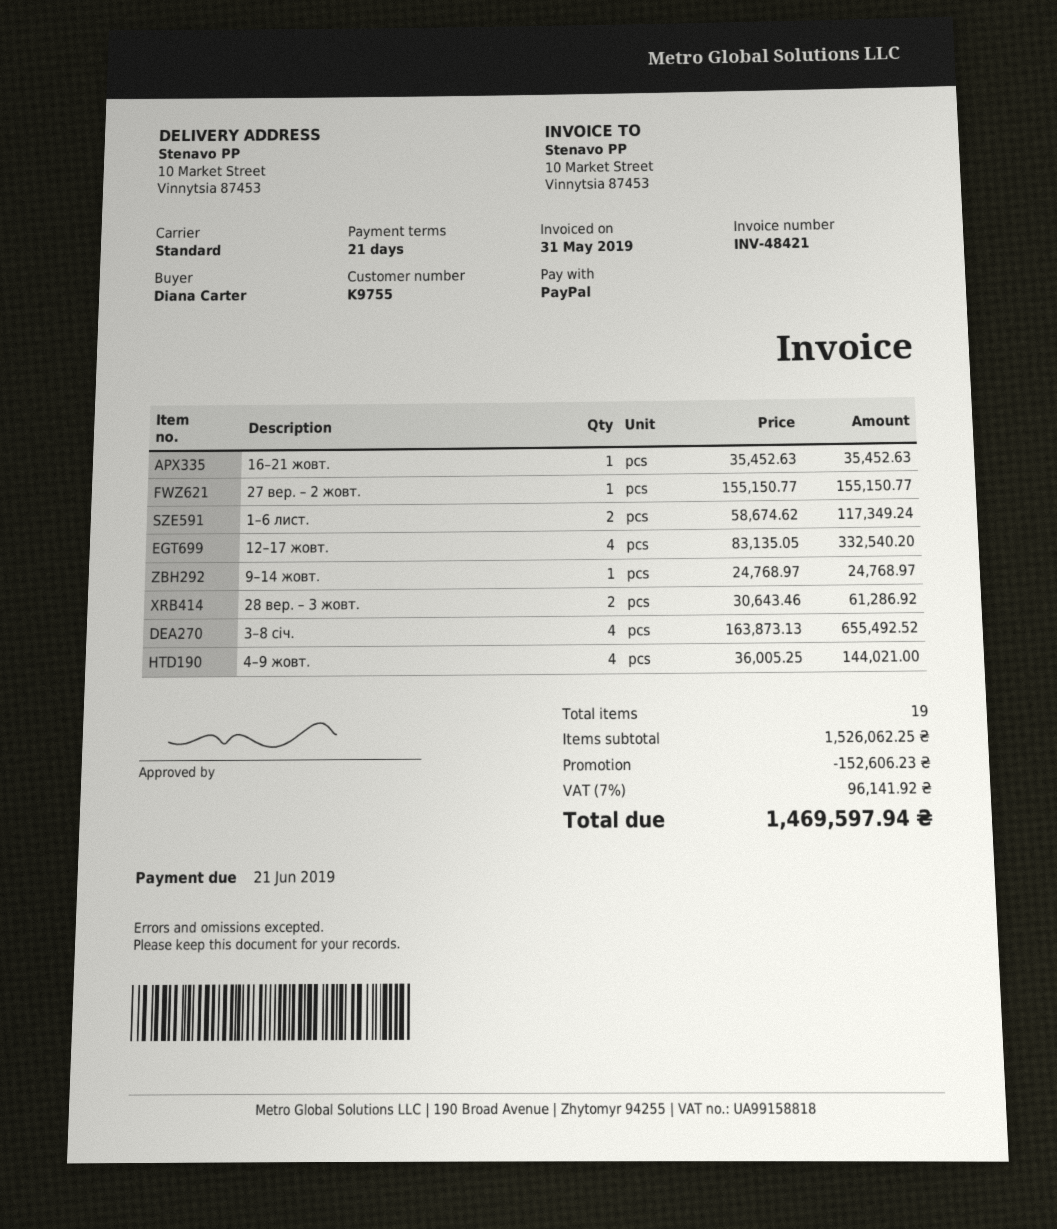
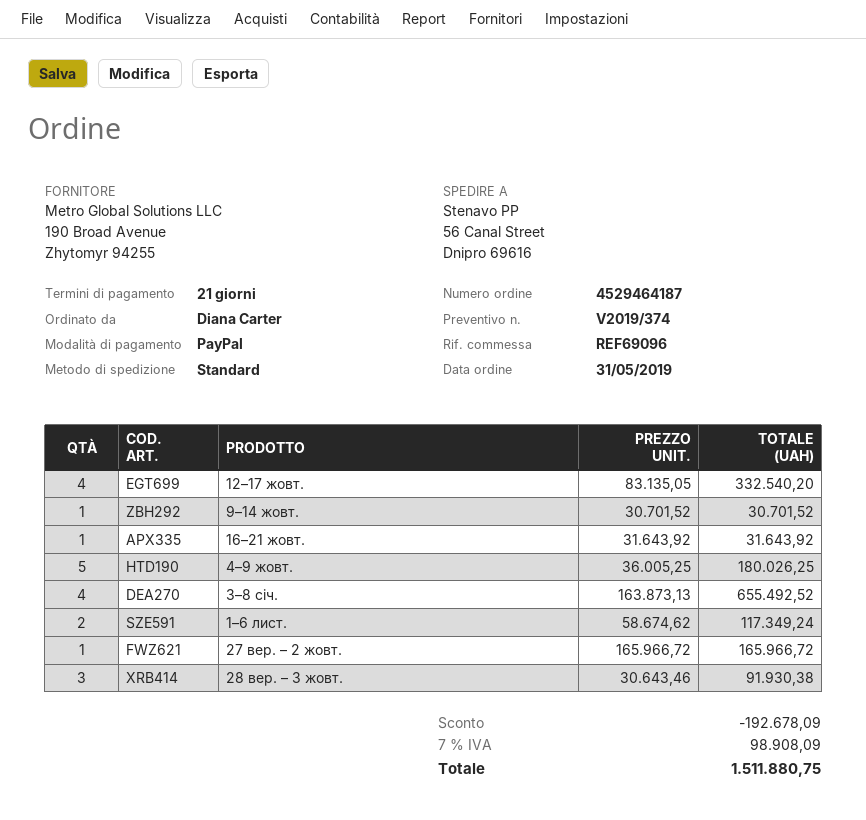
ship to: 10 Market Street, Vinnytsia 87453 -> 56 Canal Street, Dnipro 69616
16–21 жовт.: 1 x 35452.63 = 35452.63 -> 1 x 31643.92 = 31643.92
27 вер. – 2 жовт.: 1 x 155150.77 = 155150.77 -> 1 x 165966.72 = 165966.72
9–14 жовт.: 1 x 24768.97 = 24768.97 -> 1 x 30701.52 = 30701.52
28 вер. – 3 жовт.: 2 x 30643.46 = 61286.92 -> 3 x 30643.46 = 91930.38
4–9 жовт.: 4 x 36005.25 = 144021.00 -> 5 x 36005.25 = 180026.25
discount: 152606.23 -> 192678.09
tax: 7% = 96141.92 -> 7% = 98908.09
total: 1469597.94 -> 1511880.75

